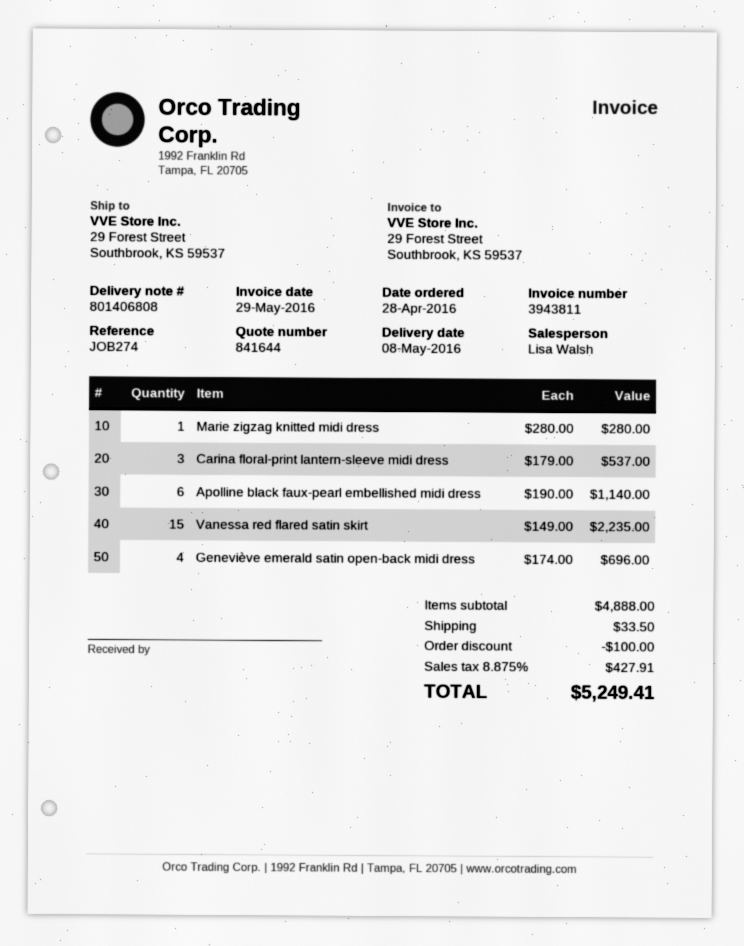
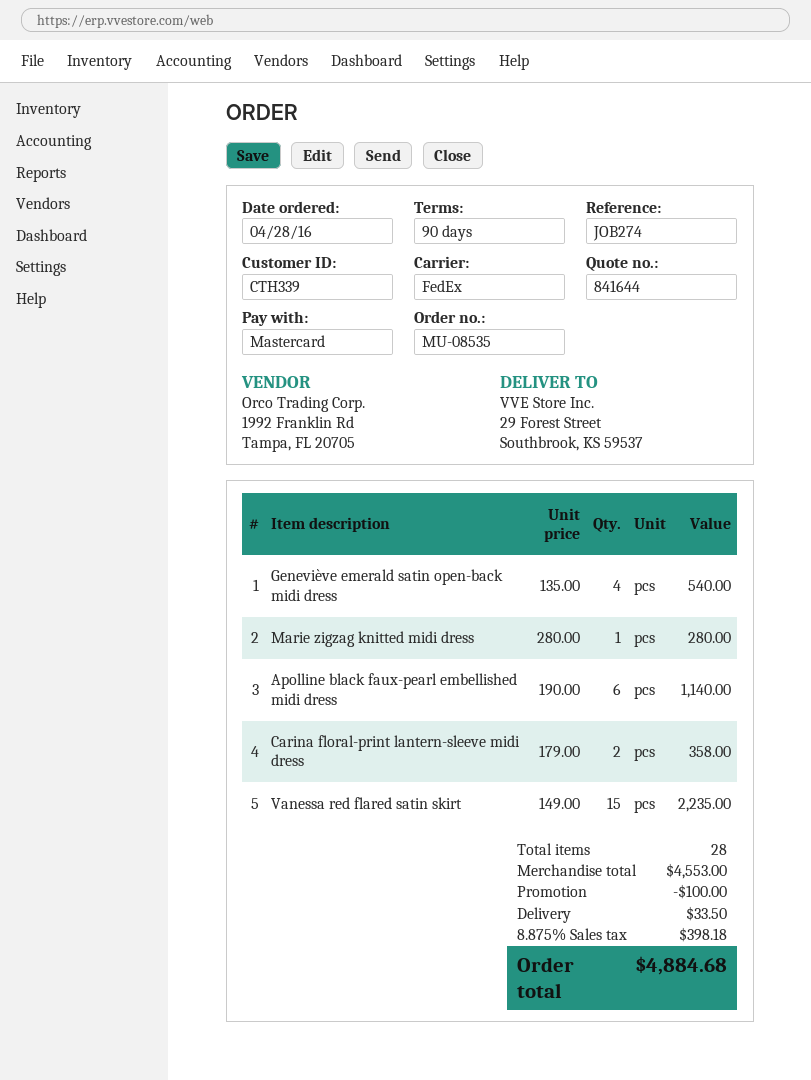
Carina floral-print lantern-sleeve midi dress: 3 x 179.00 = 537.00 -> 2 x 179.00 = 358.00
Geneviève emerald satin open-back midi dress: 4 x 174.00 = 696.00 -> 4 x 135.00 = 540.00
subtotal: 4888.00 -> 4553.00
tax: 8.875% = 427.91 -> 8.875% = 398.18
total: 5249.41 -> 4884.68

